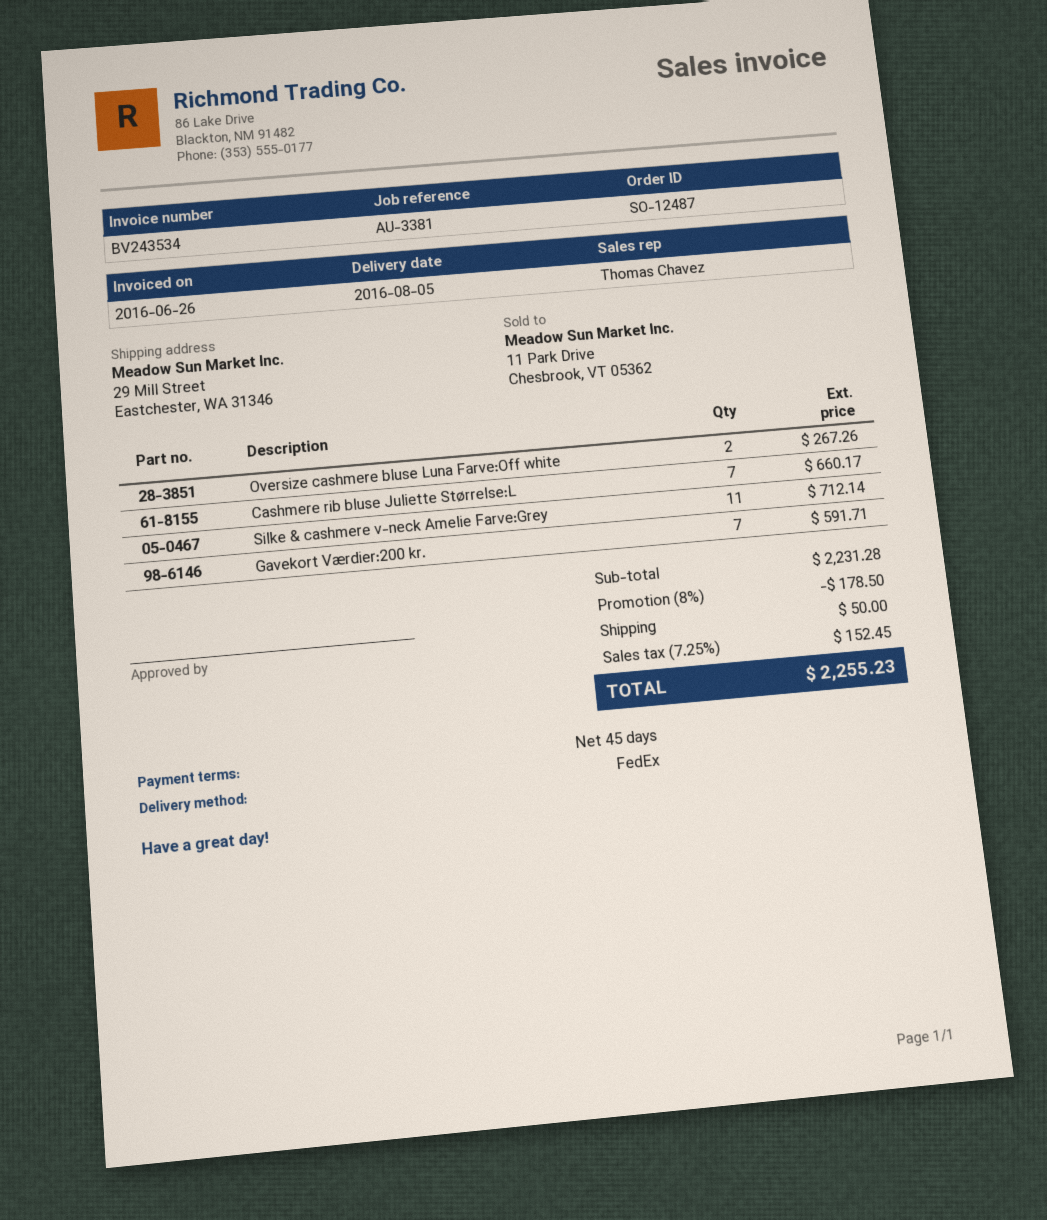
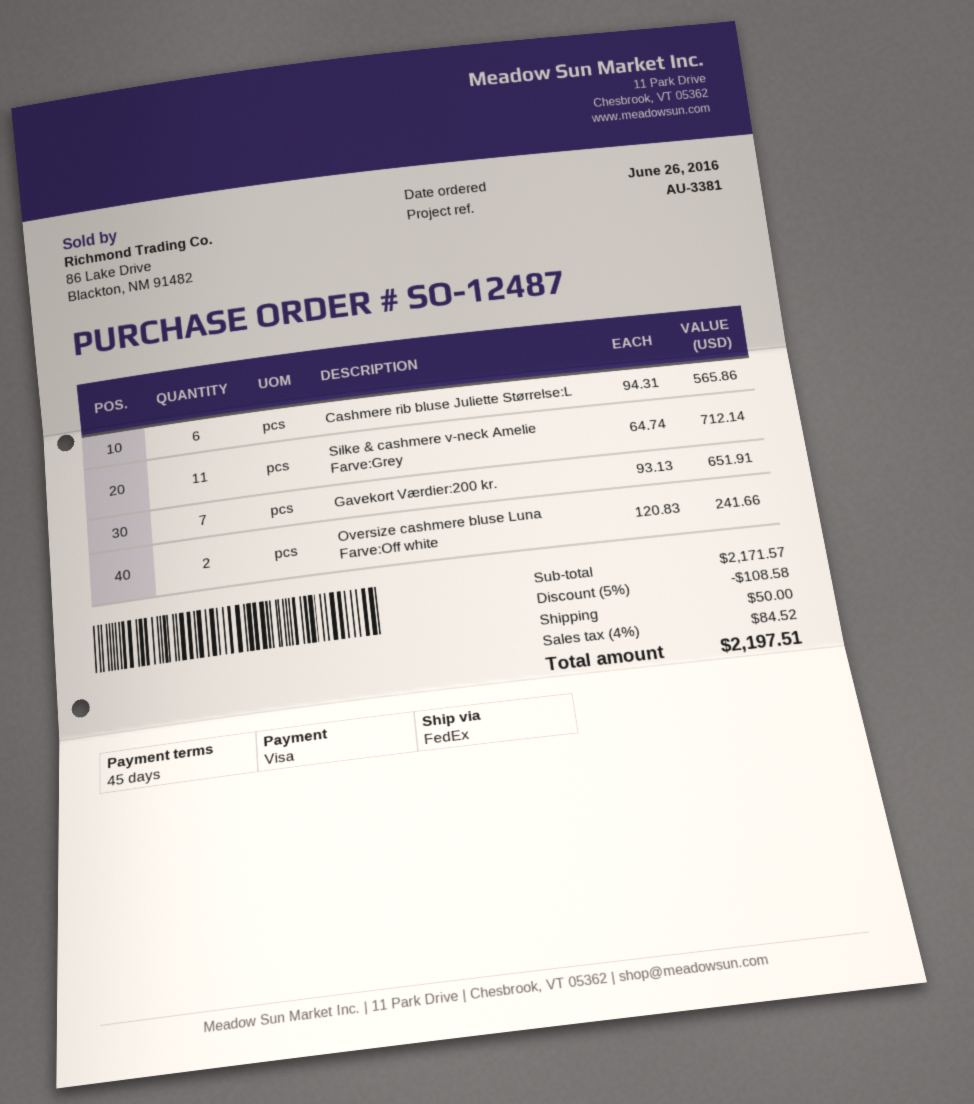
Oversize cashmere bluse Luna Farve:Off white: 2 for 267.26 -> 2 for 241.66
Cashmere rib bluse Juliette Størrelse:L: 7 for 660.17 -> 6 for 565.86
Gavekort Værdier:200 kr.: 7 for 591.71 -> 7 for 651.91
subtotal: 2231.28 -> 2171.57
discount: 8% = 178.50 -> 5% = 108.58
tax: 7.25% = 152.45 -> 4% = 84.52
total: 2255.23 -> 2197.51

